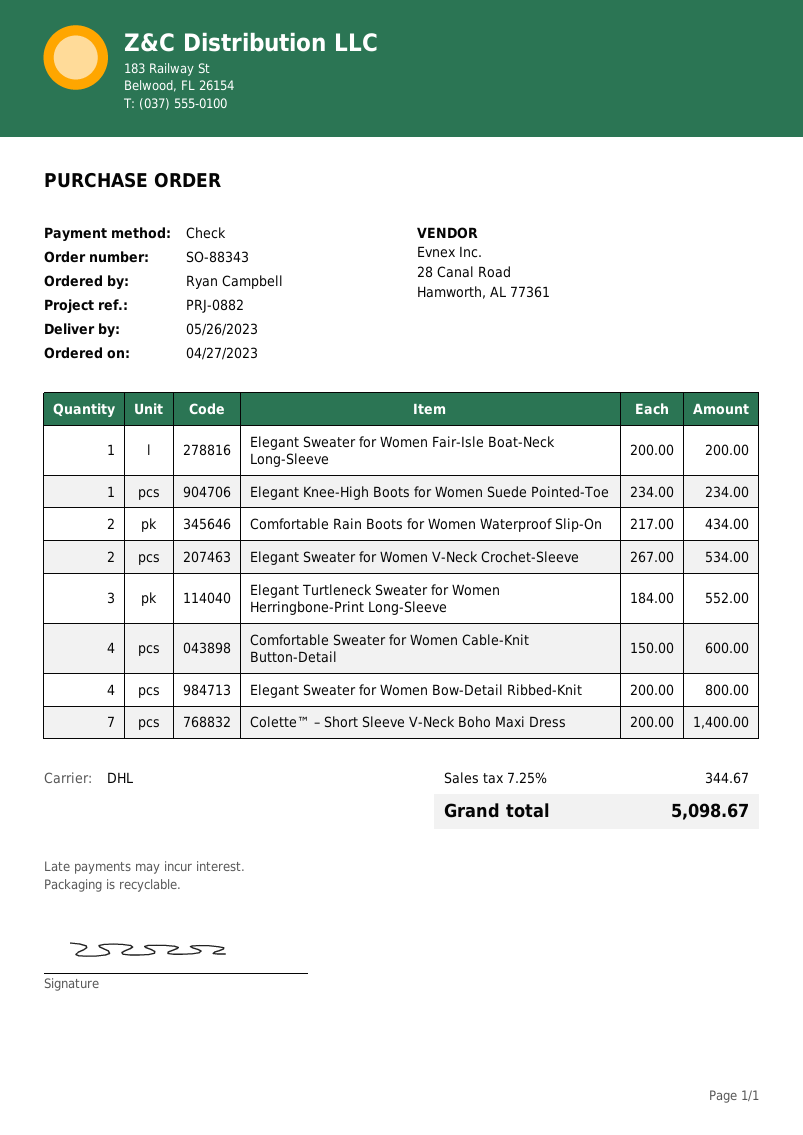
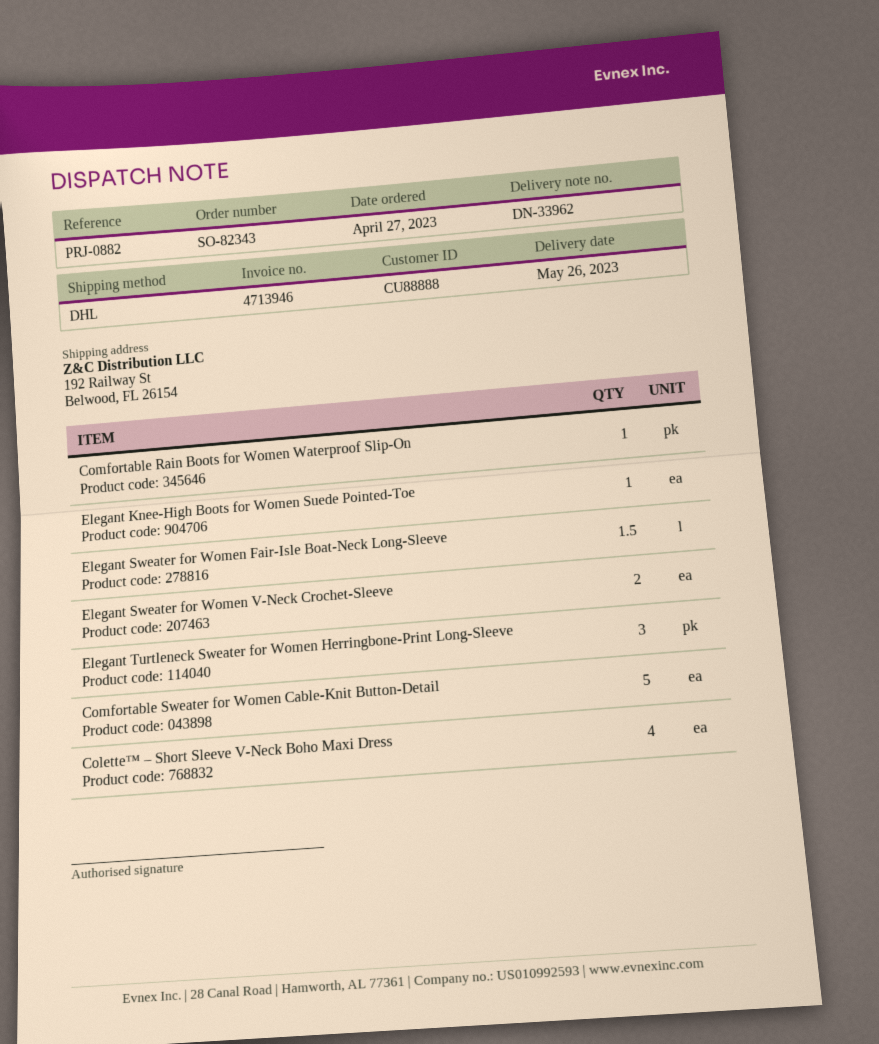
order number: SO-88343 -> SO-82343
Elegant Sweater for Women Fair-Isle Boat-Neck Long-Sleeve: 1 -> 1.5
Comfortable Rain Boots for Women Waterproof Slip-On: 2 -> 1
Comfortable Sweater for Women Cable-Knit Button-Detail: 4 -> 5
Elegant Sweater for Women Bow-Detail Ribbed-Knit: 4 -> none
Colette™ – Short Sleeve V-Neck Boho Maxi Dress: 7 -> 4

